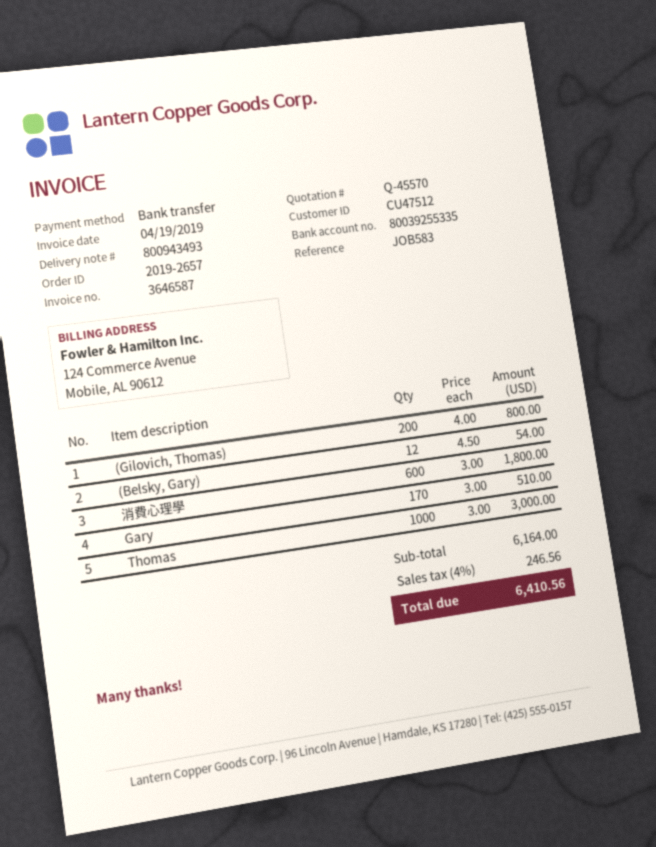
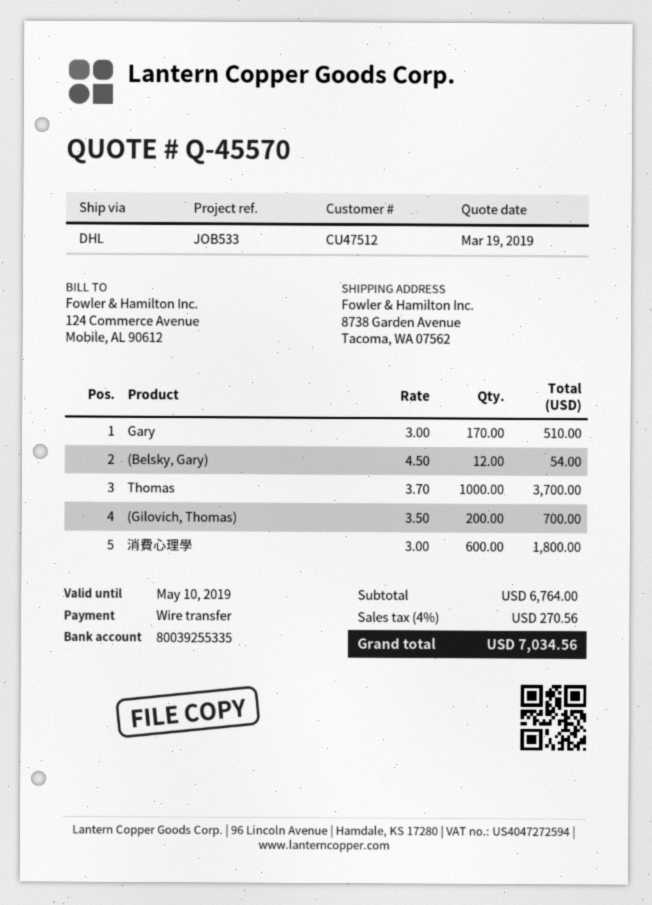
reference: JOB583 -> JOB533
(Gilovich, Thomas): 200 x 4.00 = 800.00 -> 200 x 3.50 = 700.00
Thomas: 1000 x 3.00 = 3000.00 -> 1000 x 3.70 = 3700.00
subtotal: 6164.00 -> 6764.00
tax: 4% = 246.56 -> 4% = 270.56
total: 6410.56 -> 7034.56

